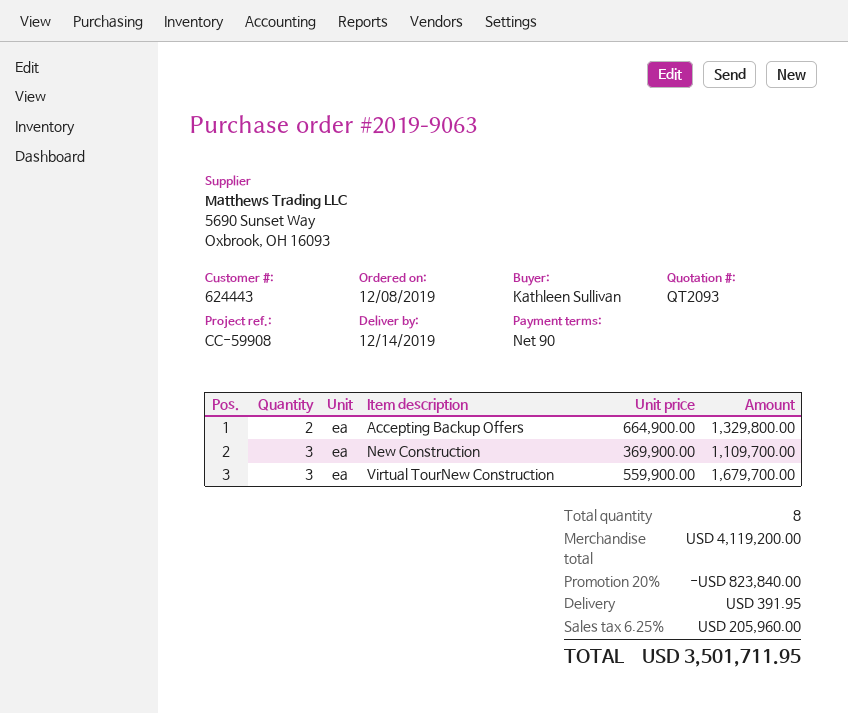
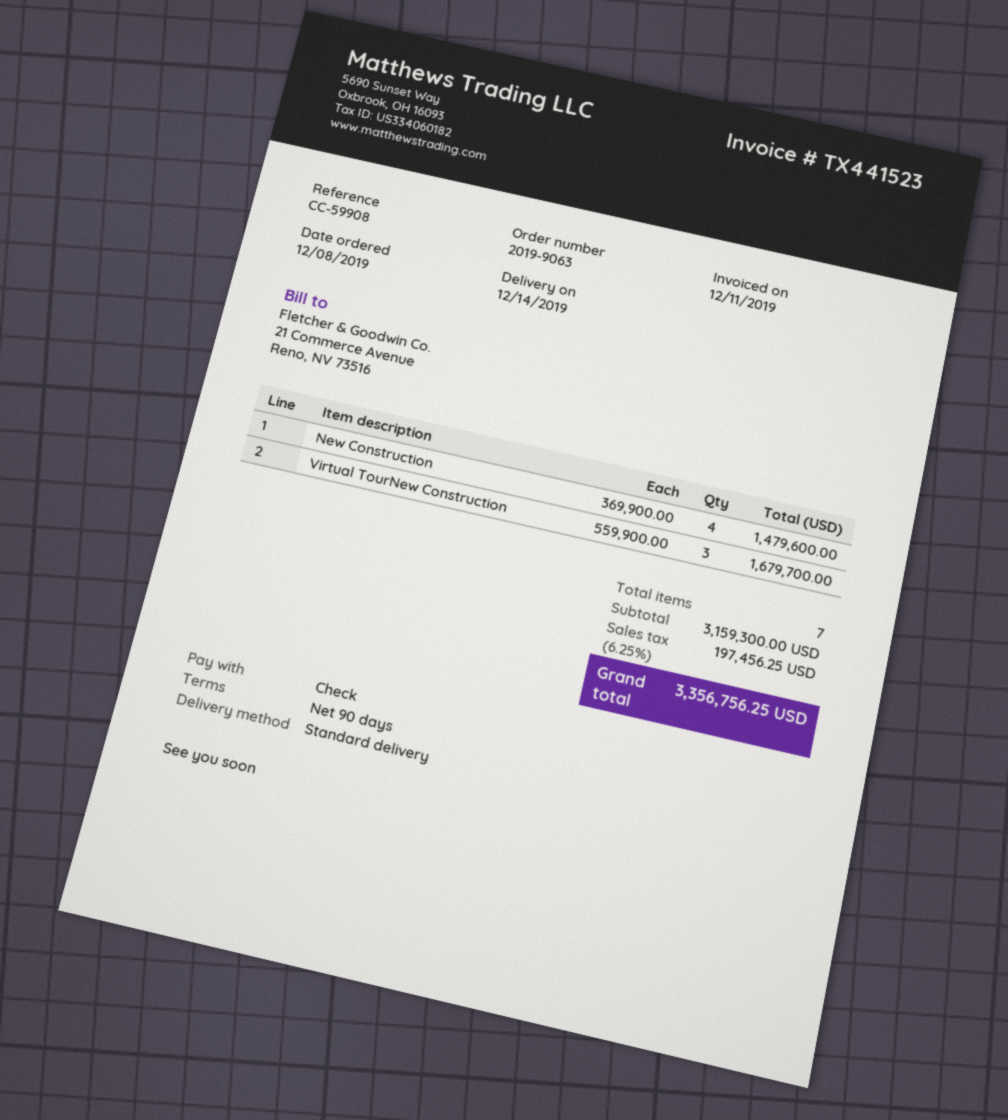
Accepting Backup Offers: 2 x 664900.00 = 1329800.00 -> none
New Construction: 3 x 369900.00 = 1109700.00 -> 4 x 369900.00 = 1479600.00
total quantity: 8 -> 7
subtotal: 4119200.00 -> 3159300.00
discount: 20% = 823840.00 -> none
shipping: 391.95 -> none
tax: 6.25% = 205960.00 -> 6.25% = 197456.25
total: 3501711.95 -> 3356756.25

